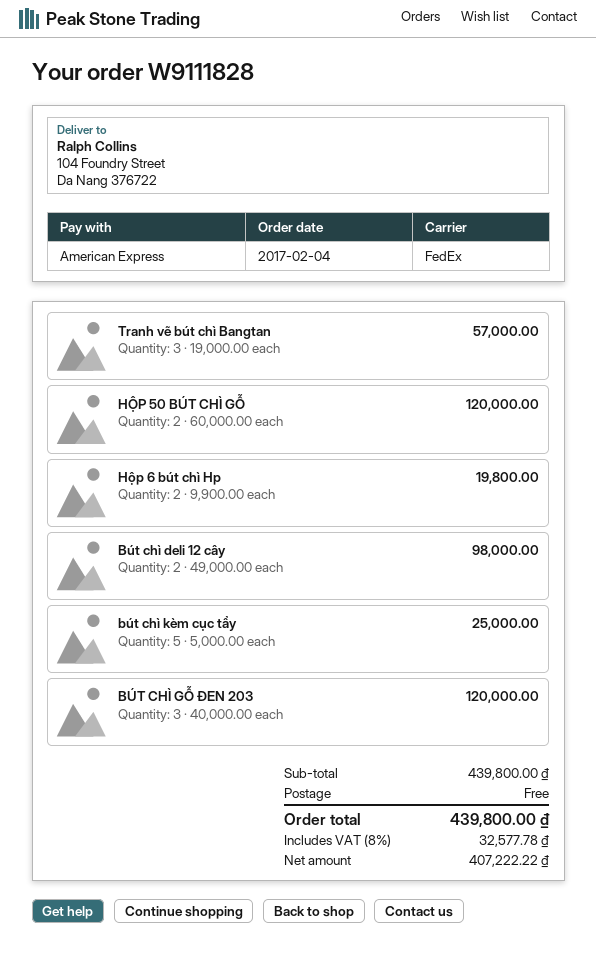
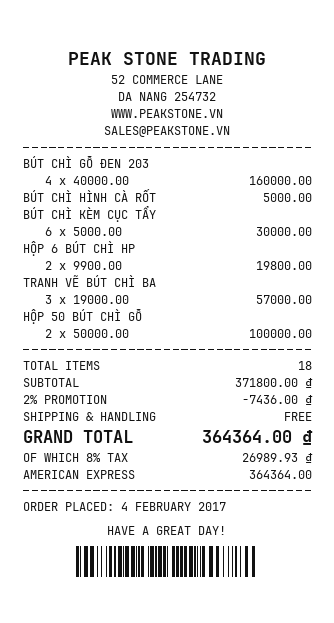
HỘP 50 BÚT CHÌ GỖ: 2 x 60000.00 = 120000.00 -> 2 x 50000.00 = 100000.00
Bút chì deli 12 cây: 2 x 49000.00 = 98000.00 -> none
bút chì kèm cục tẩy: 5 x 5000.00 = 25000.00 -> 6 x 5000.00 = 30000.00
BÚT CHÌ GỖ ĐEN 203: 3 x 40000.00 = 120000.00 -> 4 x 40000.00 = 160000.00
BÚT CHÌ HÌNH CÀ RỐT: none -> 1 x 5000.00 = 5000.00
subtotal: 439800.00 -> 371800.00
discount: none -> 2% = 7436.00
tax: 8% = 32577.78 -> 8% = 26989.93
total: 439800.00 -> 364364.00

